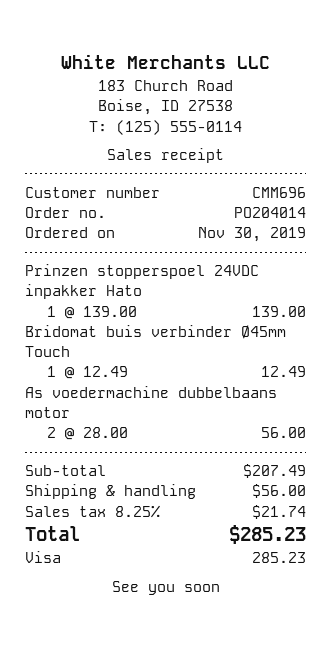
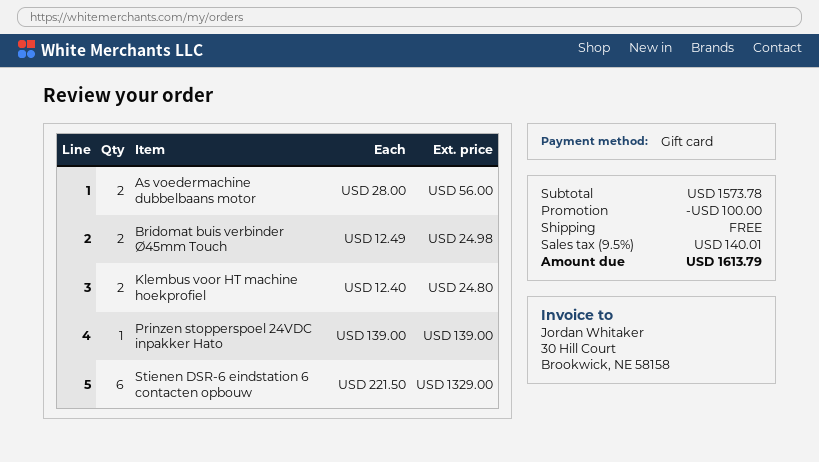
payment method: Visa -> gift card
Bridomat buis verbinder Ø45mm Touch: 1 x 12.49 = 12.49 -> 2 x 12.49 = 24.98
Klembus voor HT machine hoekprofiel: none -> 2 x 12.40 = 24.80
Stienen DSR-6 eindstation 6 contacten opbouw: none -> 6 x 221.50 = 1329.00
subtotal: 207.49 -> 1573.78
discount: none -> 100.00
shipping: 56.00 -> 0.00
tax: 8.25% = 21.74 -> 9.5% = 140.01
total: 285.23 -> 1613.79

